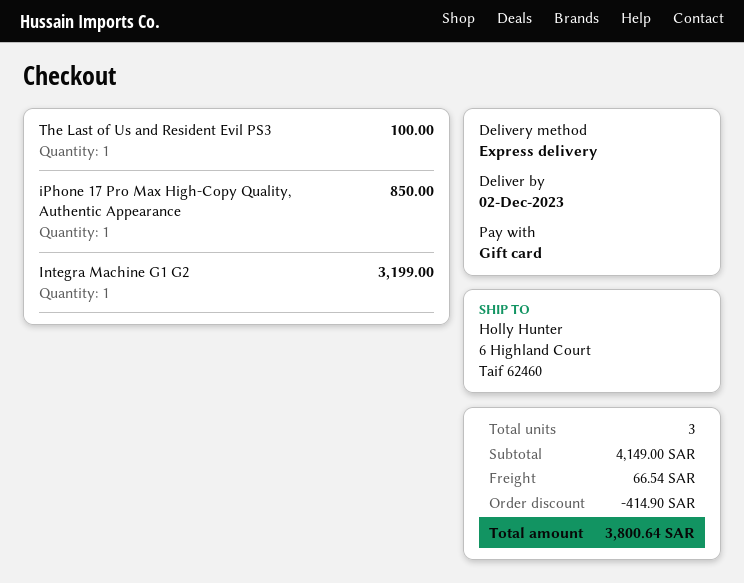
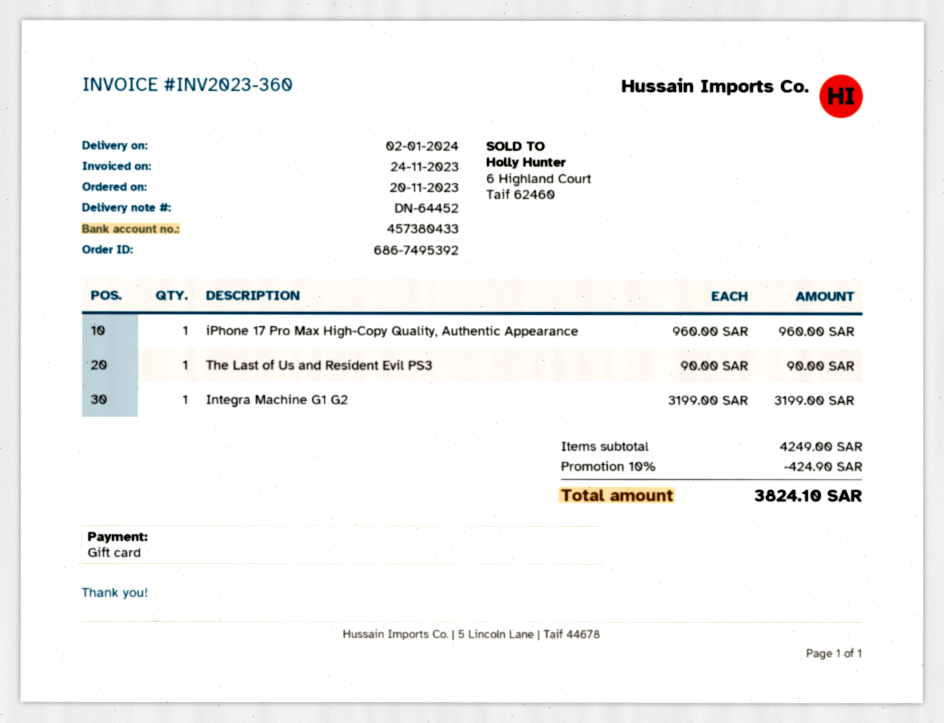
delivery date: 2023-12-02 -> 2024-01-02
The Last of Us and Resident Evil PS3: 1 for 100.00 -> 1 for 90.00
iPhone 17 Pro Max High-Copy Quality, Authentic Appearance: 1 for 850.00 -> 1 for 960.00
subtotal: 4149.00 -> 4249.00
discount: 414.90 -> 424.90
shipping: 66.54 -> none
total: 3800.64 -> 3824.10

